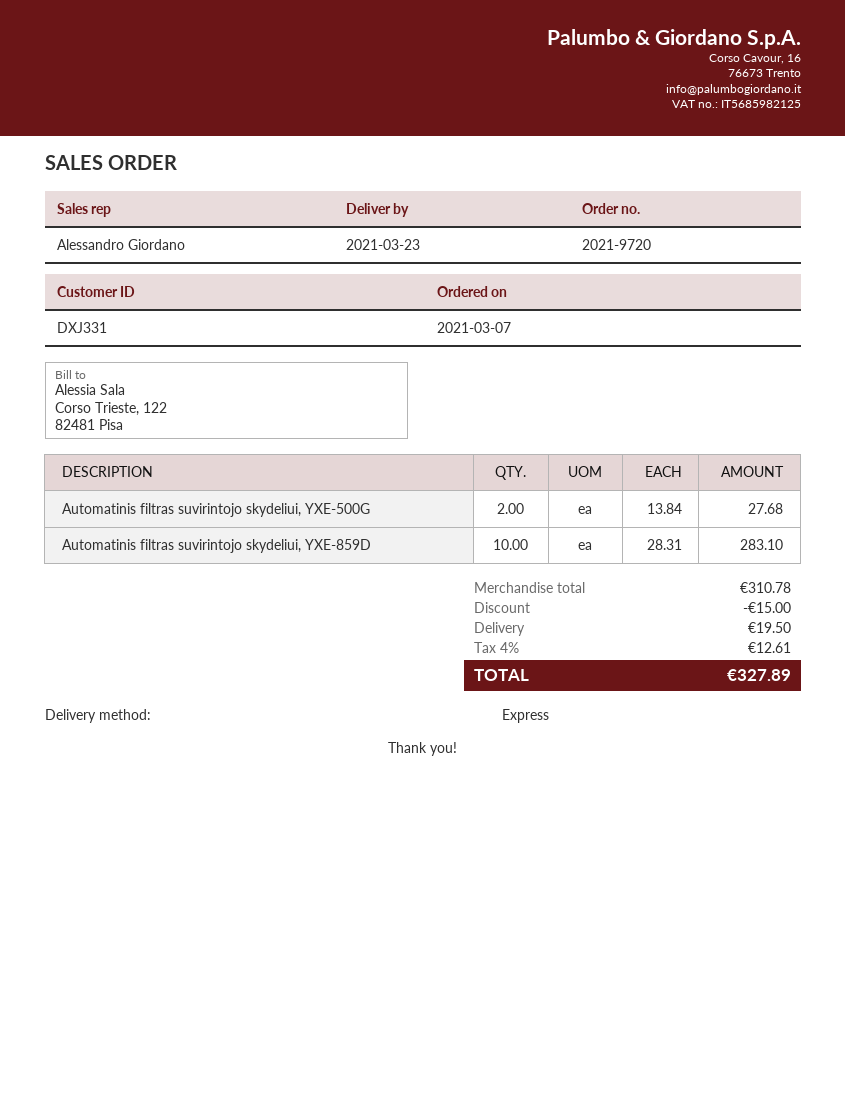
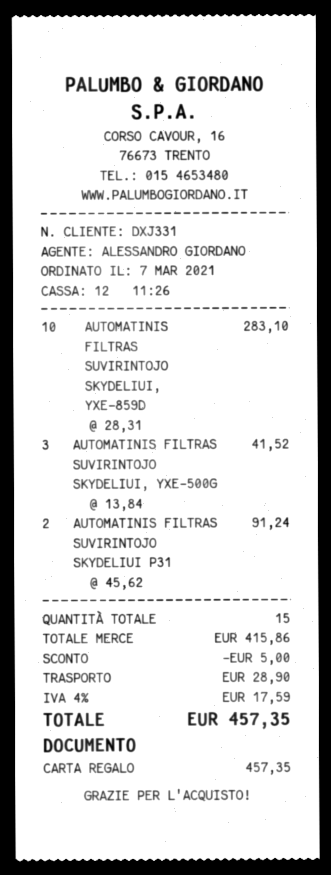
Automatinis filtras suvirintojo skydeliui, YXE-500G: 2 x 13.84 = 27.68 -> 3 x 13.84 = 41.52
AUTOMATINIS FILTRAS SUVIRINTOJO SKYDELIUI P31: none -> 2 x 45.62 = 91.24
subtotal: 310.78 -> 415.86
discount: 15.00 -> 5.00
shipping: 19.50 -> 28.90
tax: 4% = 12.61 -> 4% = 17.59
total: 327.89 -> 457.35

